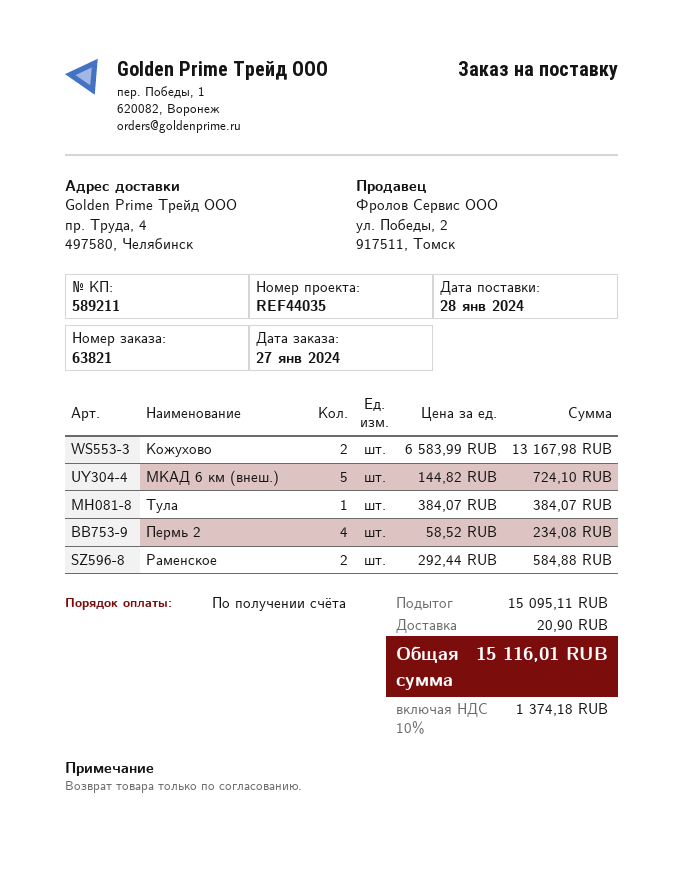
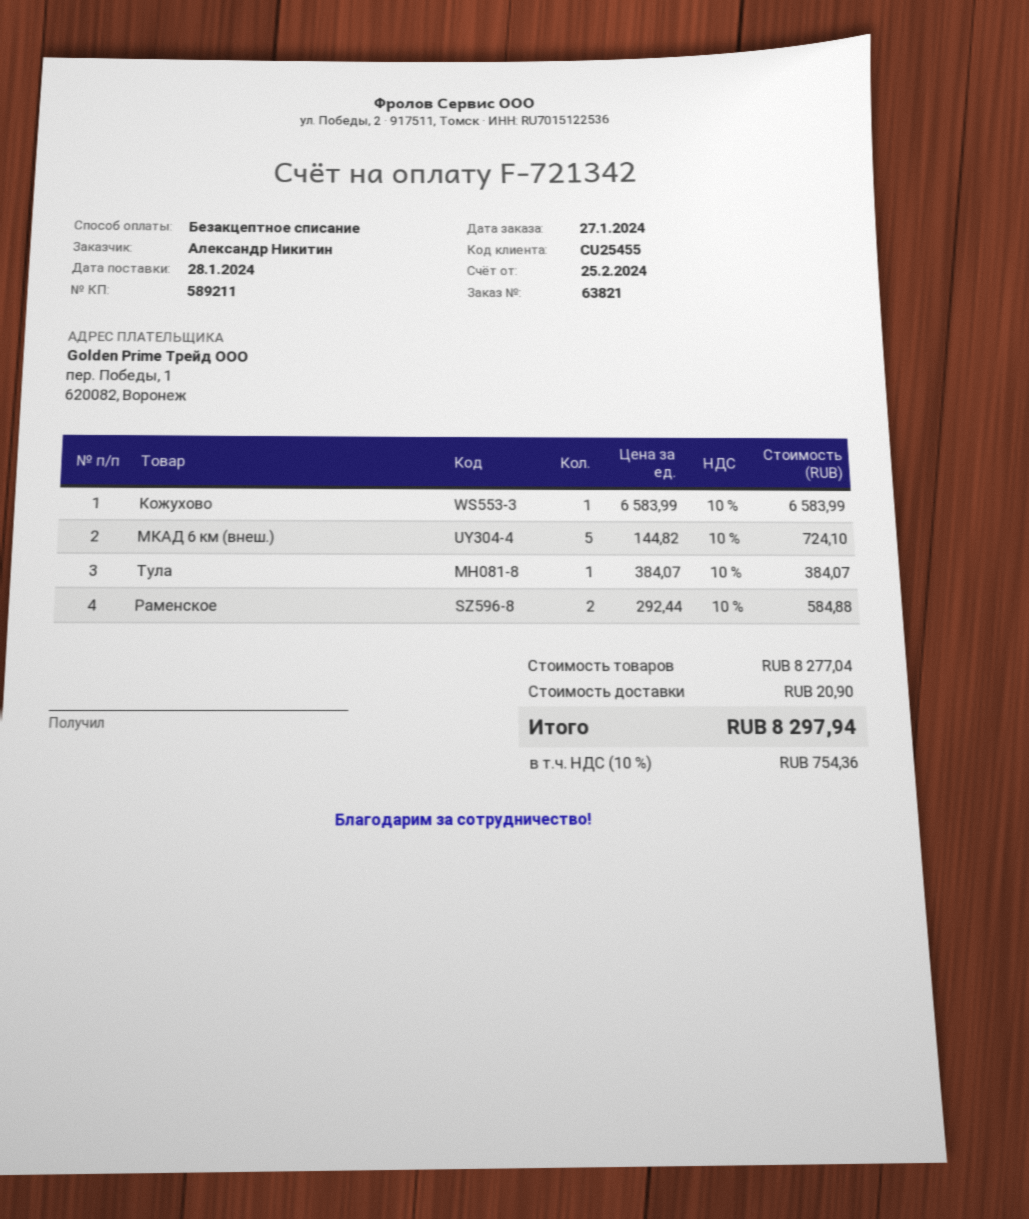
Кожухово: 2 x 6583.99 = 13167.98 -> 1 x 6583.99 = 6583.99
Пермь 2: 4 x 58.52 = 234.08 -> none
subtotal: 15095.11 -> 8277.04
tax: 10% = 1374.18 -> 10% = 754.36
total: 15116.01 -> 8297.94

